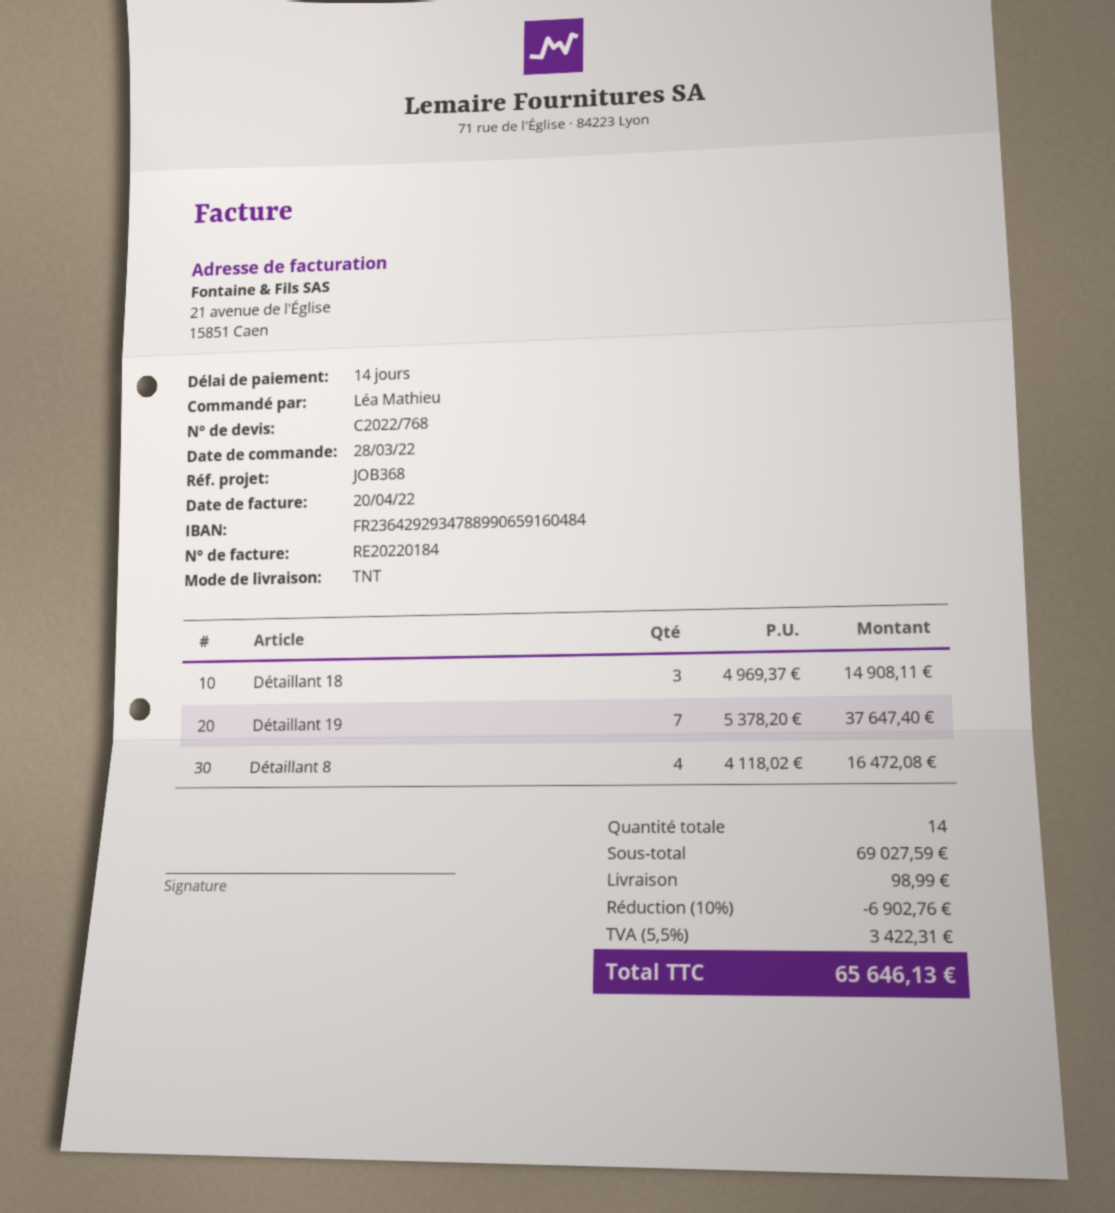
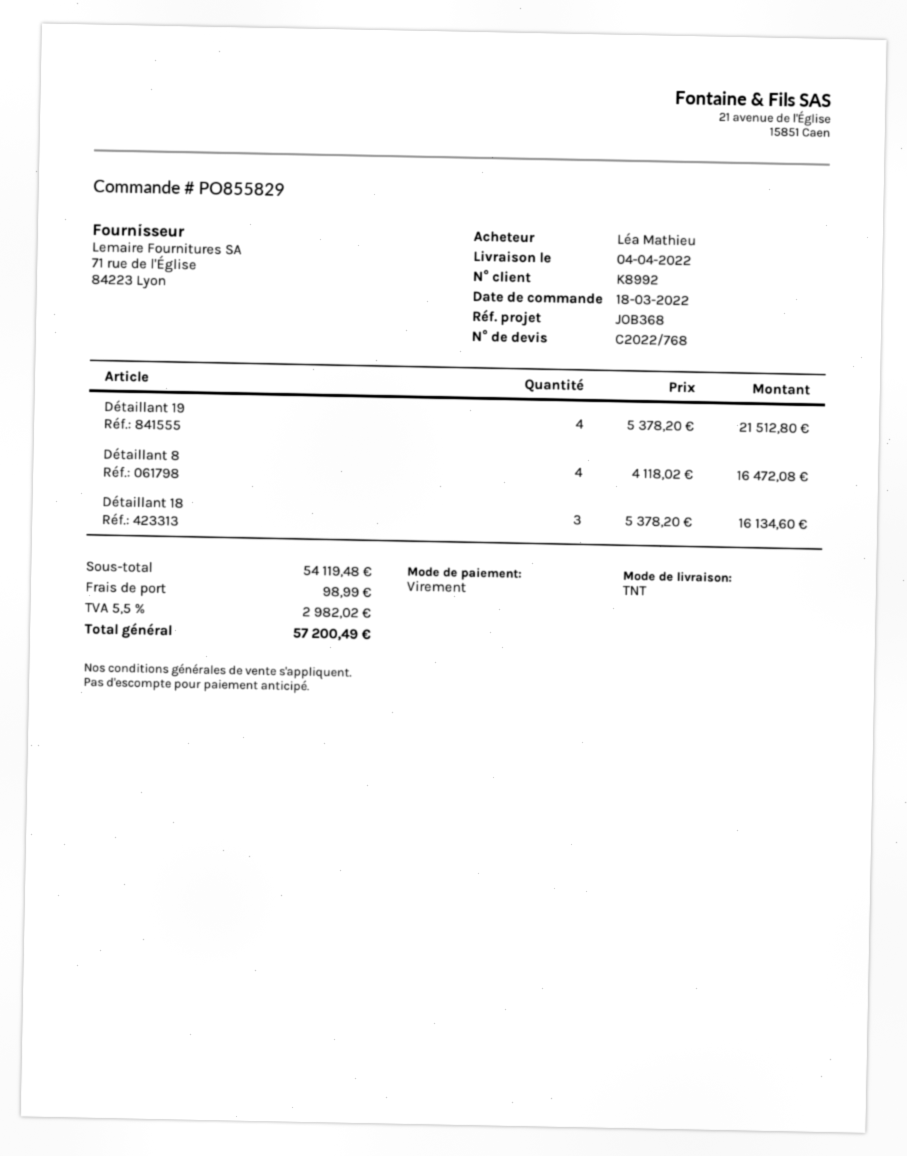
order date: 2022-03-28 -> 2022-03-18
Détaillant 18: 3 x 4969.37 = 14908.11 -> 3 x 5378.20 = 16134.60
Détaillant 19: 7 x 5378.20 = 37647.40 -> 4 x 5378.20 = 21512.80
subtotal: 69027.59 -> 54119.48
discount: 10% = 6902.76 -> none
tax: 5.5% = 3422.31 -> 5.5% = 2982.02
total: 65646.13 -> 57200.49

